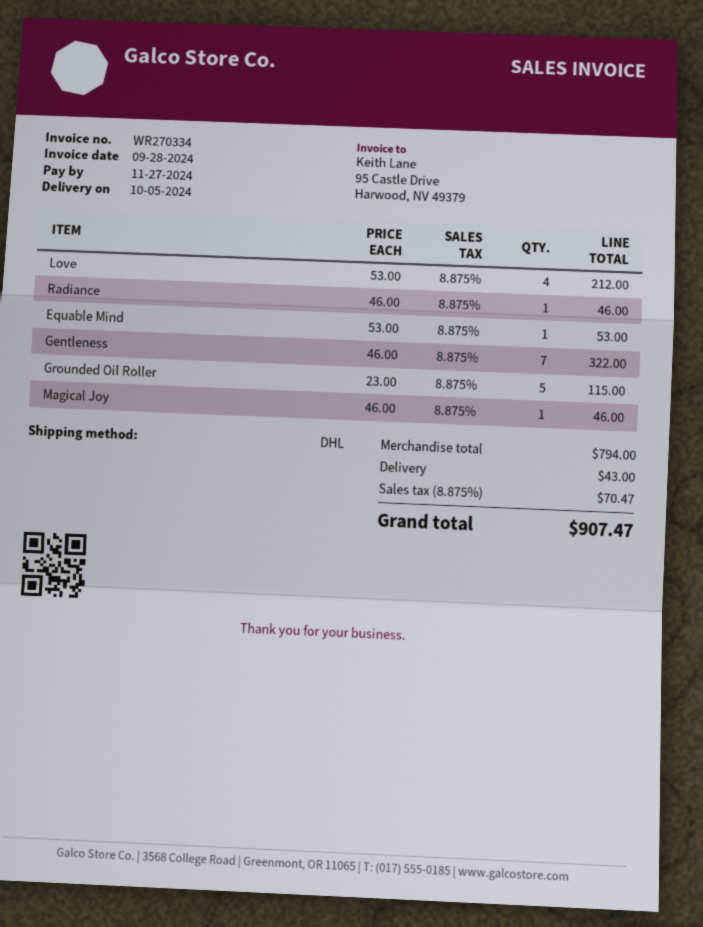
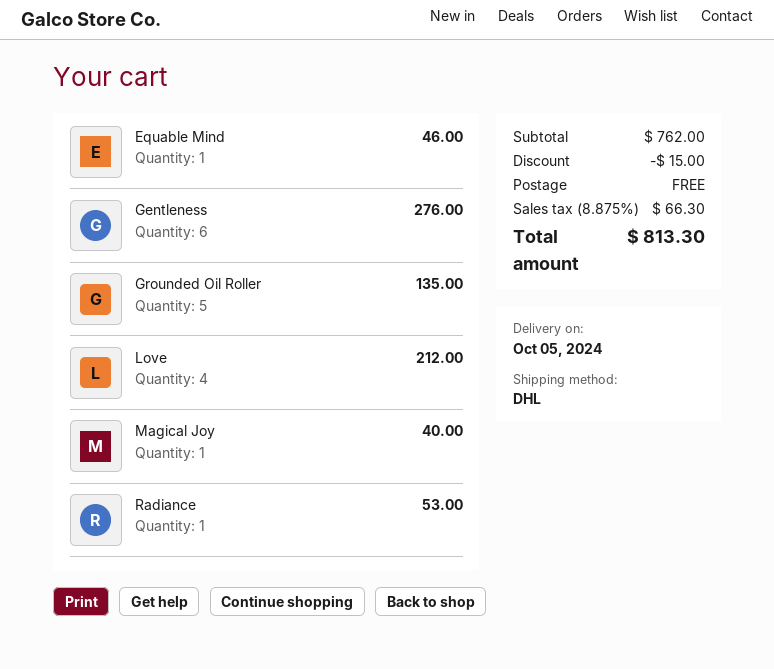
Radiance: 1 for 46.00 -> 1 for 53.00
Equable Mind: 1 for 53.00 -> 1 for 46.00
Gentleness: 7 for 322.00 -> 6 for 276.00
Grounded Oil Roller: 5 for 115.00 -> 5 for 135.00
Magical Joy: 1 for 46.00 -> 1 for 40.00
subtotal: 794.00 -> 762.00
discount: none -> 15.00
shipping: 43.00 -> 0.00
tax: 8.875% = 70.47 -> 8.875% = 66.30
total: 907.47 -> 813.30

